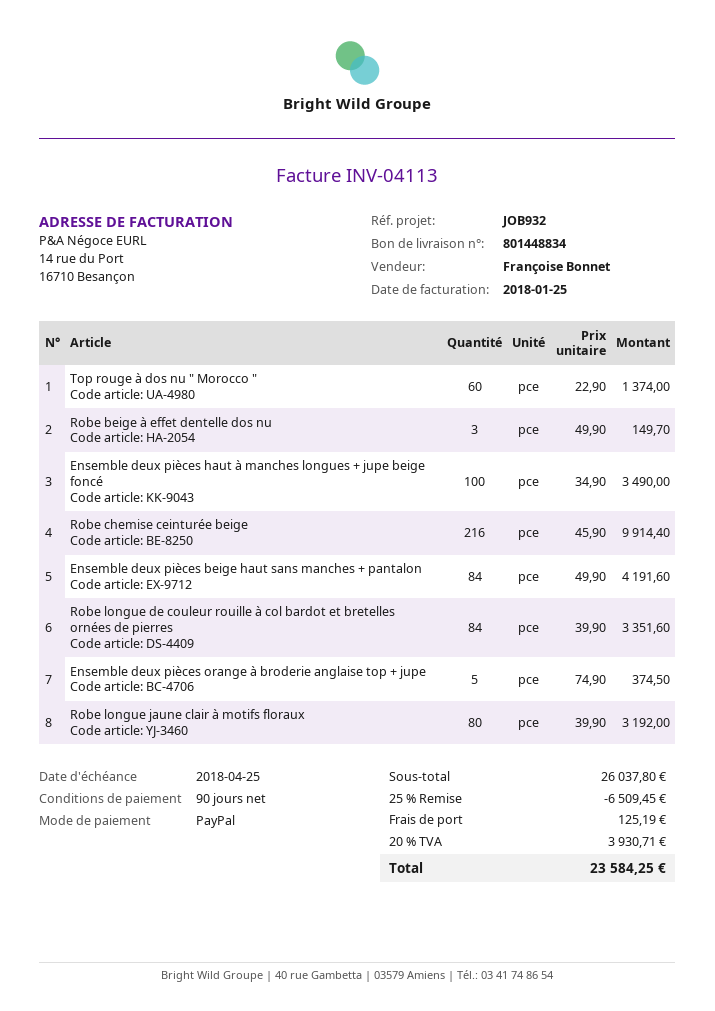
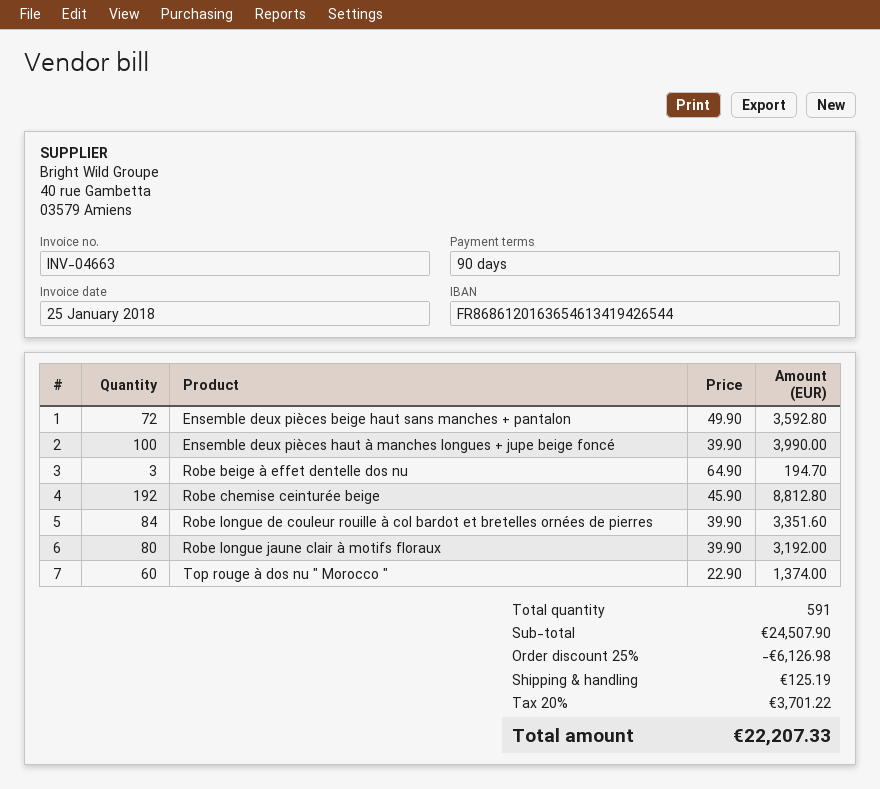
invoice number: INV-04113 -> INV-04663
Robe beige à effet dentelle dos nu: 3 x 49.90 = 149.70 -> 3 x 64.90 = 194.70
Ensemble deux pièces haut à manches longues + jupe beige foncé: 100 x 34.90 = 3490.00 -> 100 x 39.90 = 3990.00
Robe chemise ceinturée beige: 216 x 45.90 = 9914.40 -> 192 x 45.90 = 8812.80
Ensemble deux pièces beige haut sans manches + pantalon: 84 x 49.90 = 4191.60 -> 72 x 49.90 = 3592.80
Ensemble deux pièces orange à broderie anglaise top + jupe: 5 x 74.90 = 374.50 -> none
subtotal: 26037.80 -> 24507.90
discount: 25% = 6509.45 -> 25% = 6126.98
tax: 20% = 3930.71 -> 20% = 3701.22
total: 23584.25 -> 22207.33

